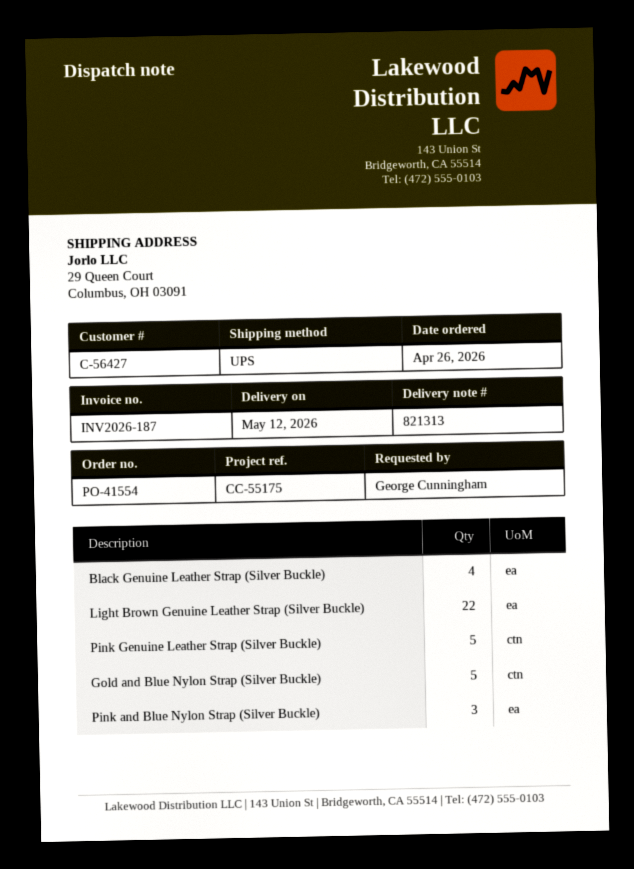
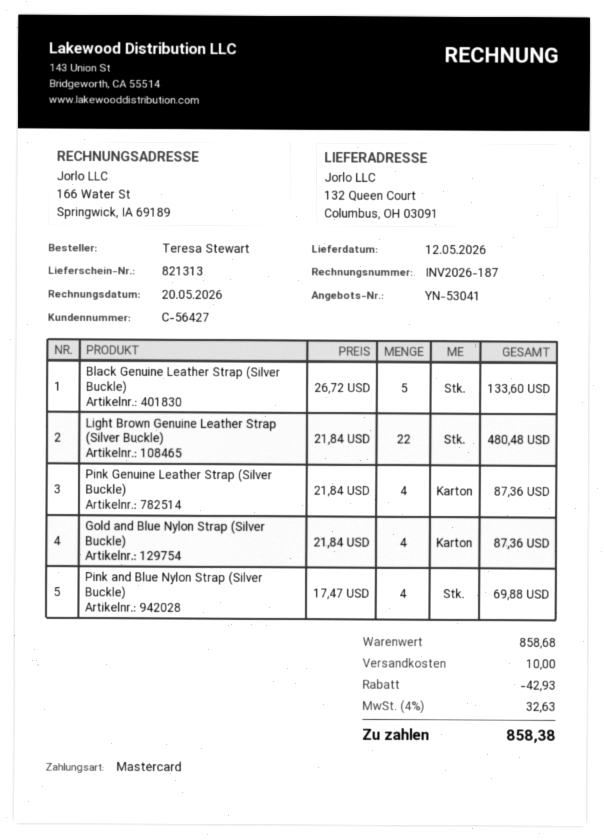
ordered by: George Cunningham -> Teresa Stewart
ship to: 29 Queen Court, Columbus, OH 03091 -> 132 Queen Court, Columbus, OH 03091
Black Genuine Leather Strap (Silver Buckle): 4 -> 5
Pink Genuine Leather Strap (Silver Buckle): 5 -> 4
Gold and Blue Nylon Strap (Silver Buckle): 5 -> 4
Pink and Blue Nylon Strap (Silver Buckle): 3 -> 4

